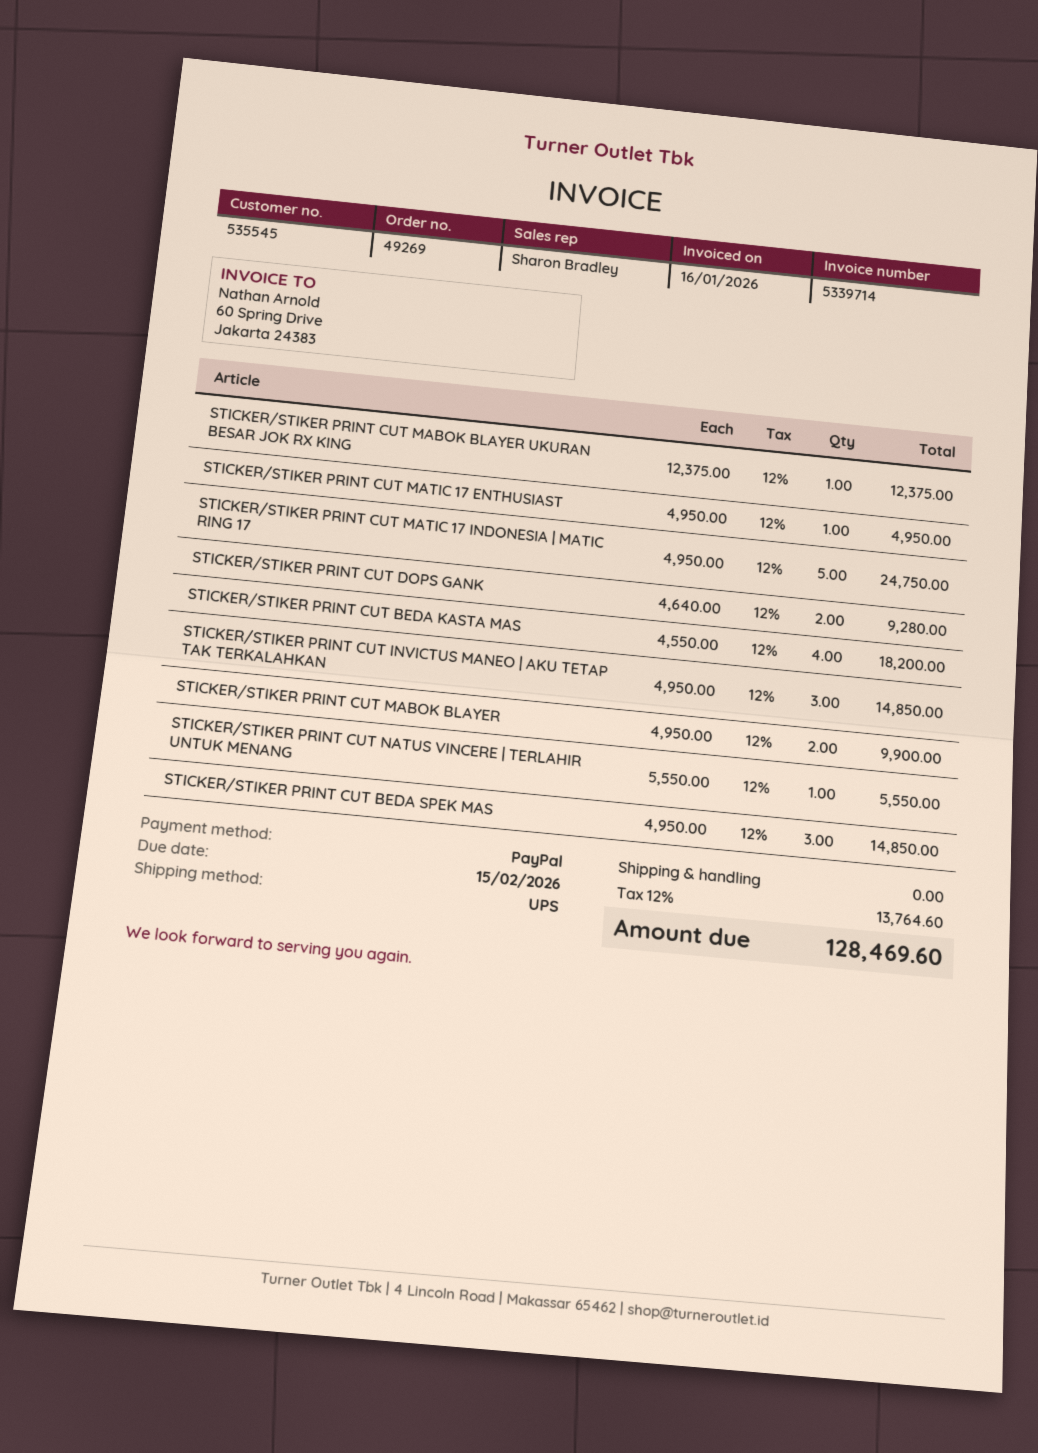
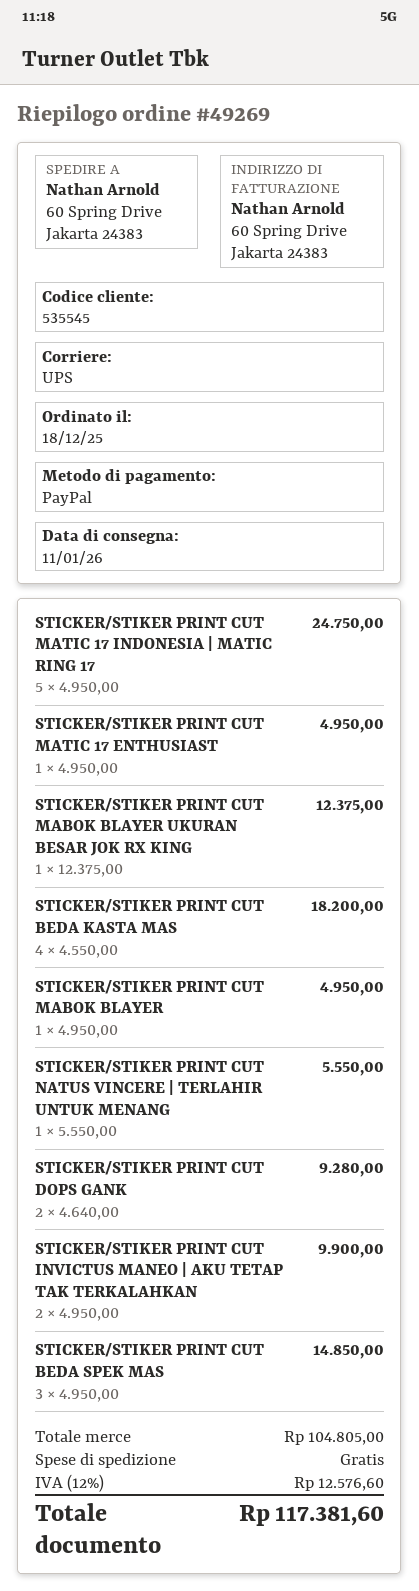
STICKER/STIKER PRINT CUT INVICTUS MANEO | AKU TETAP TAK TERKALAHKAN: 3 x 4950.00 = 14850.00 -> 2 x 4950.00 = 9900.00
STICKER/STIKER PRINT CUT MABOK BLAYER: 2 x 4950.00 = 9900.00 -> 1 x 4950.00 = 4950.00
tax: 12% = 13764.60 -> 12% = 12576.60
total: 128469.60 -> 117381.60

